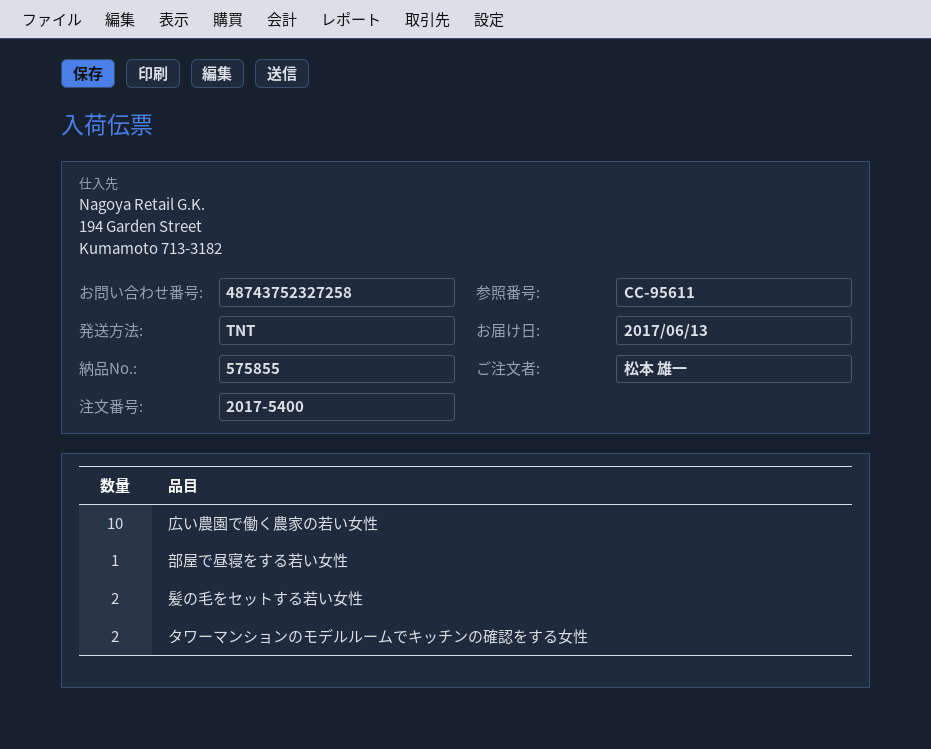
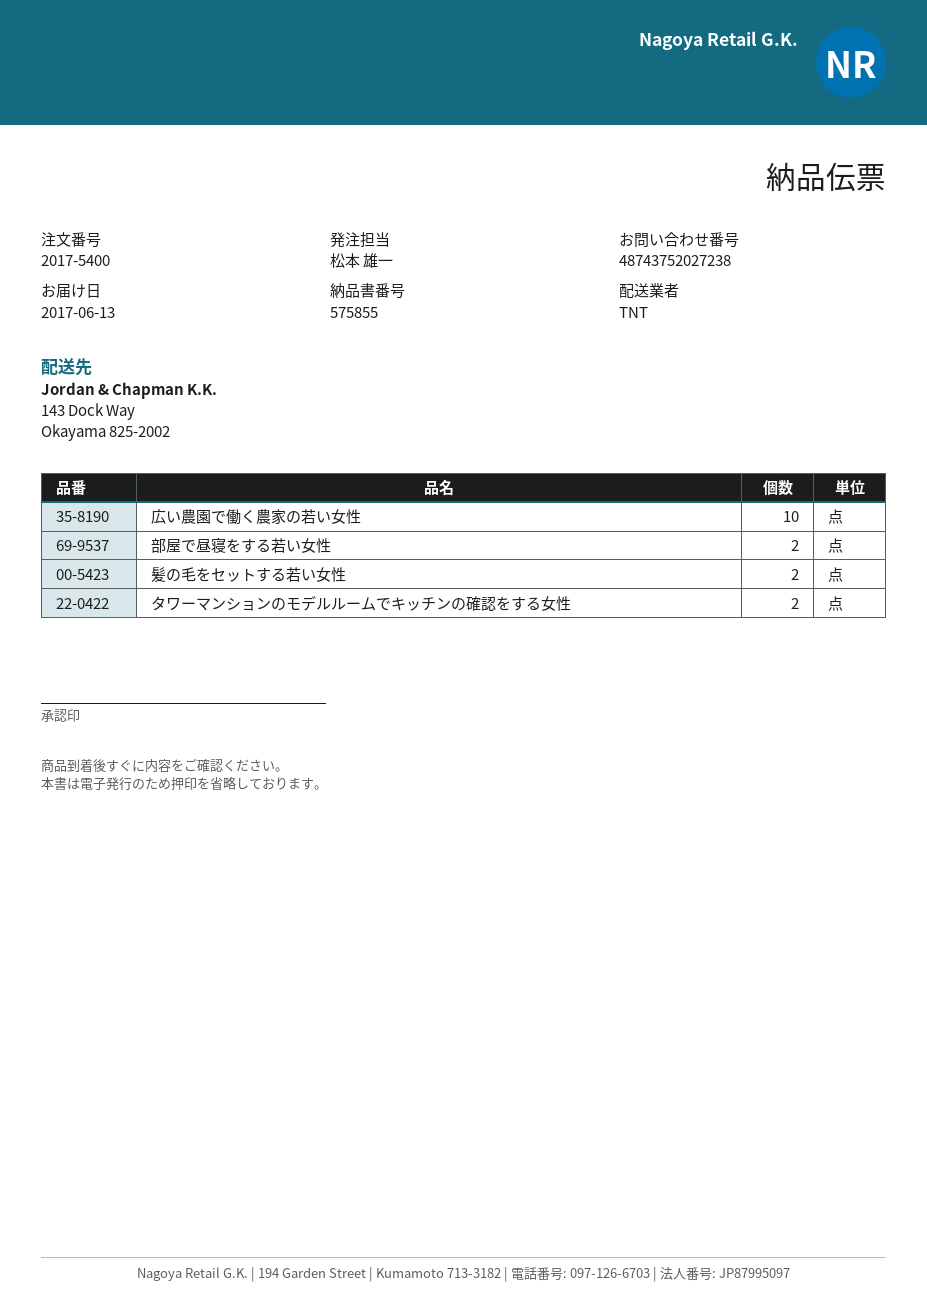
tracking number: 48743752327258 -> 48743752027238
部屋で昼寝をする若い女性: 1 -> 2

